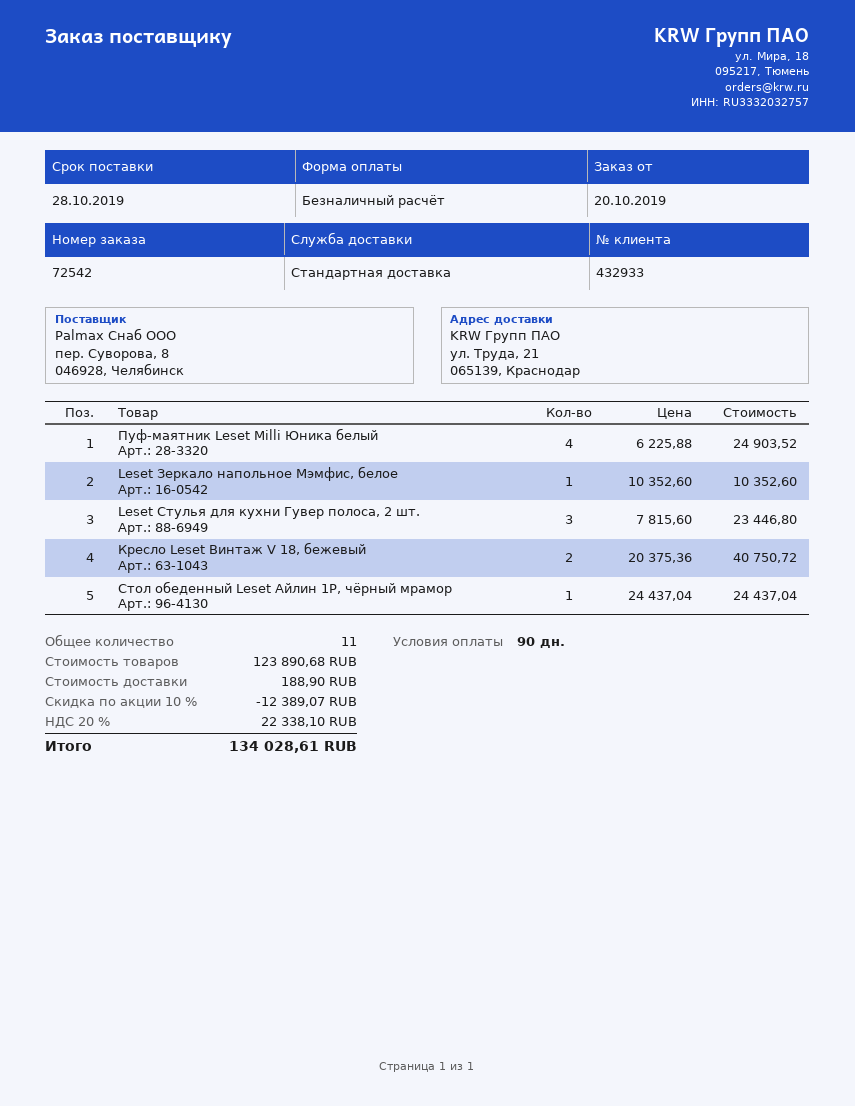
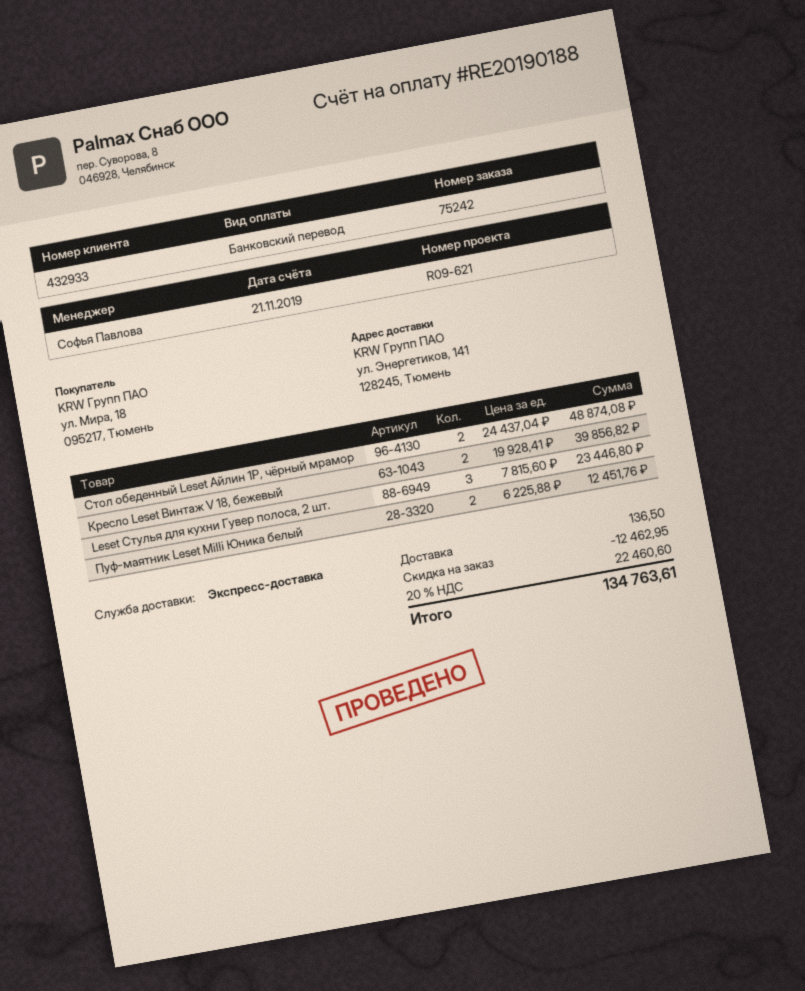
order number: 72542 -> 75242
shipping method: standard -> express
ship to: ул. Труда, 21, 065139, Краснодар -> ул. Энергетиков, 141, 128245, Тюмень
Пуф-маятник Leset Milli Юника белый: 4 x 6225.88 = 24903.52 -> 2 x 6225.88 = 12451.76
Leset Зеркало напольное Мэмфис, белое: 1 x 10352.60 = 10352.60 -> none
Кресло Leset Винтаж V 18, бежевый: 2 x 20375.36 = 40750.72 -> 2 x 19928.41 = 39856.82
Стол обеденный Leset Айлин 1Р, чёрный мрамор: 1 x 24437.04 = 24437.04 -> 2 x 24437.04 = 48874.08
discount: 12389.07 -> 12462.95
shipping: 188.90 -> 136.50
tax: 20% = 22338.10 -> 20% = 22460.60
total: 134028.61 -> 134763.61

